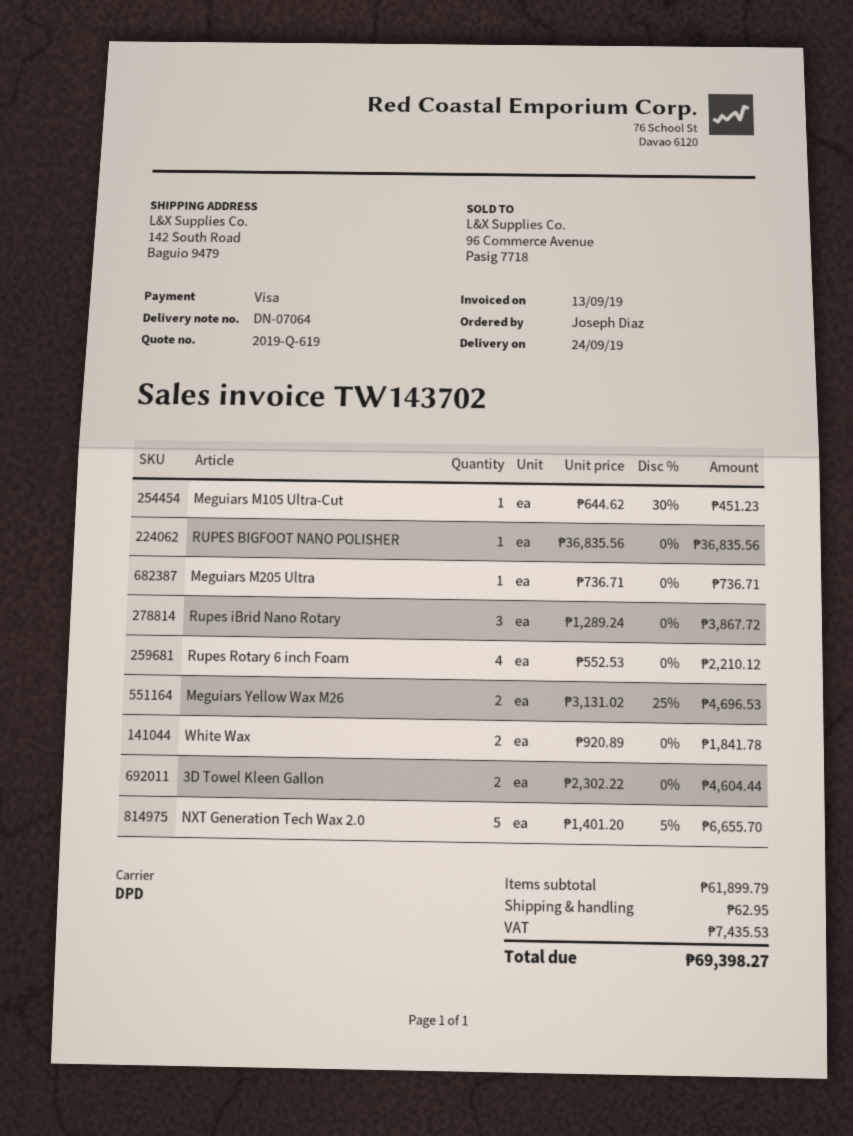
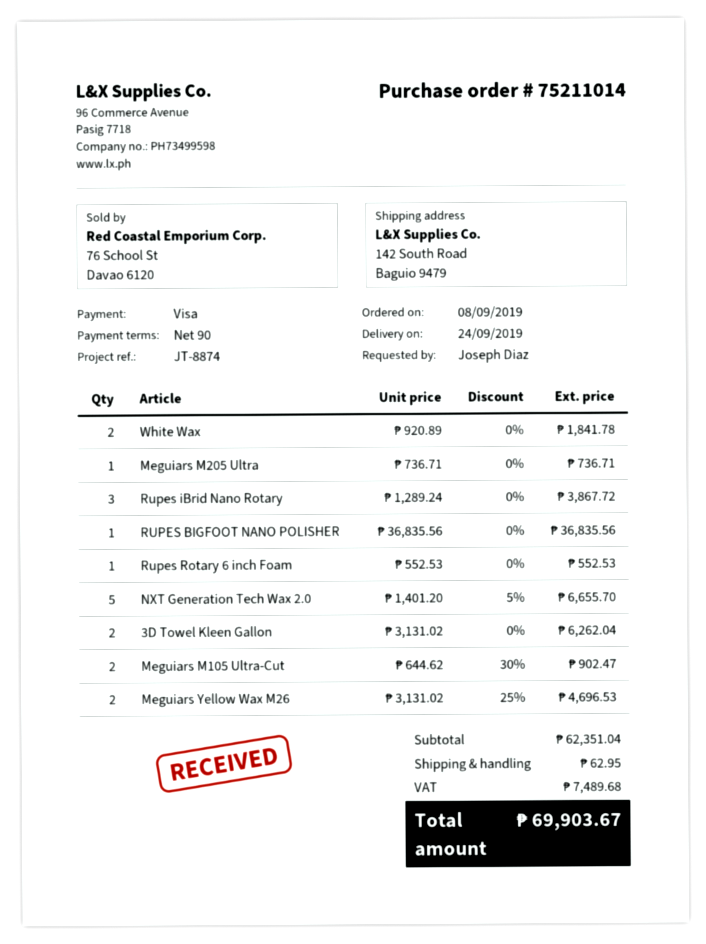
Meguiars M105 Ultra-Cut: 1 x 644.62 - 30% = 451.23 -> 2 x 644.62 - 30% = 902.47
Rupes Rotary 6 inch Foam: 4 x 552.53 = 2210.12 -> 1 x 552.53 = 552.53
3D Towel Kleen Gallon: 2 x 2302.22 = 4604.44 -> 2 x 3131.02 = 6262.04
subtotal: 61899.79 -> 62351.04
tax: 7435.53 -> 7489.68
total: 69398.27 -> 69903.67

